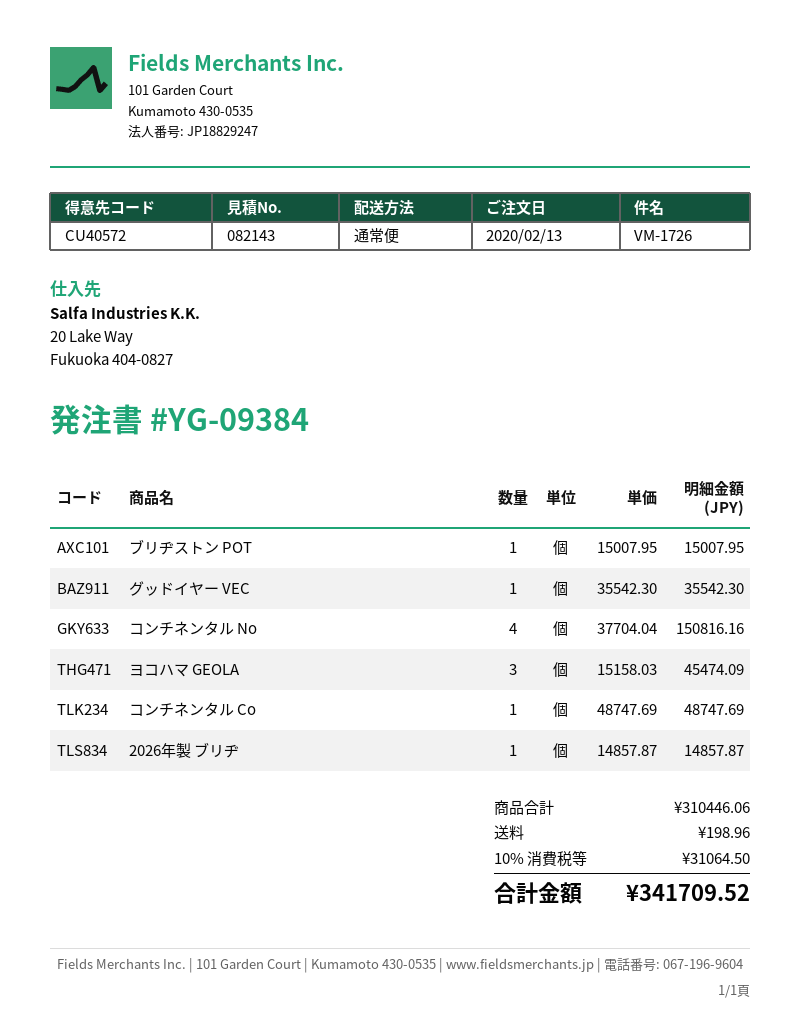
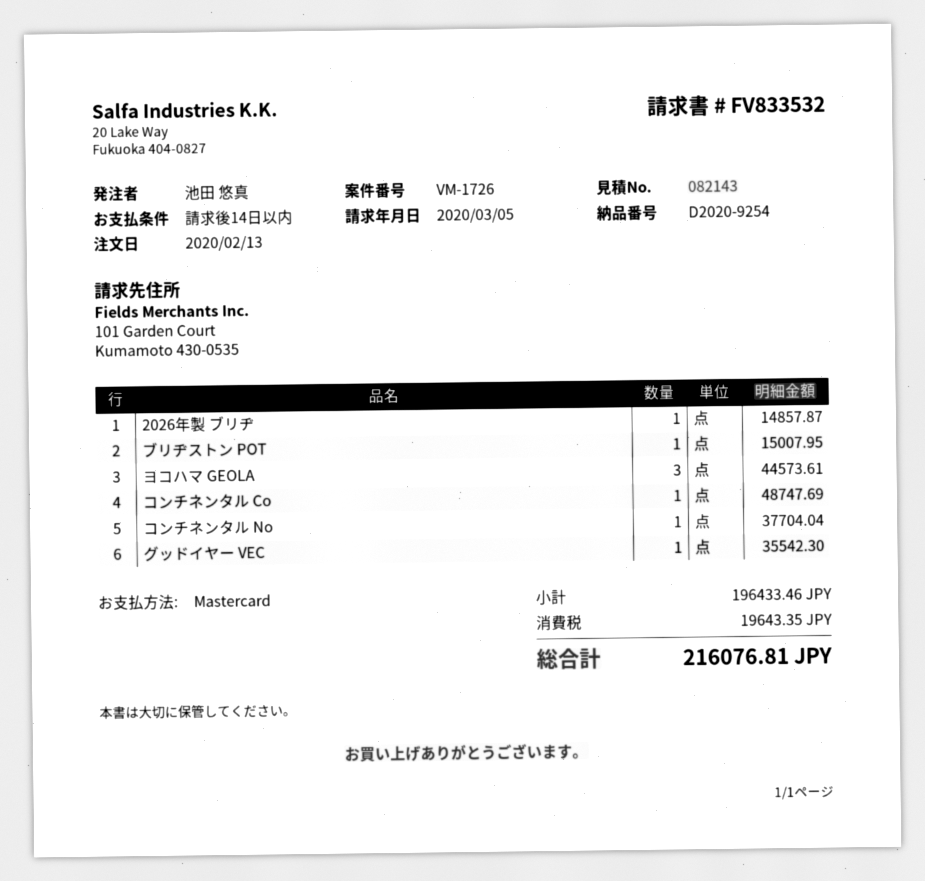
コンチネンタル No: 4 for 150816.16 -> 1 for 37704.04
ヨコハマ GEOLA: 3 for 45474.09 -> 3 for 44573.61
subtotal: 310446.06 -> 196433.46
shipping: 198.96 -> none
tax: 31064.50 -> 19643.35
total: 341709.52 -> 216076.81

